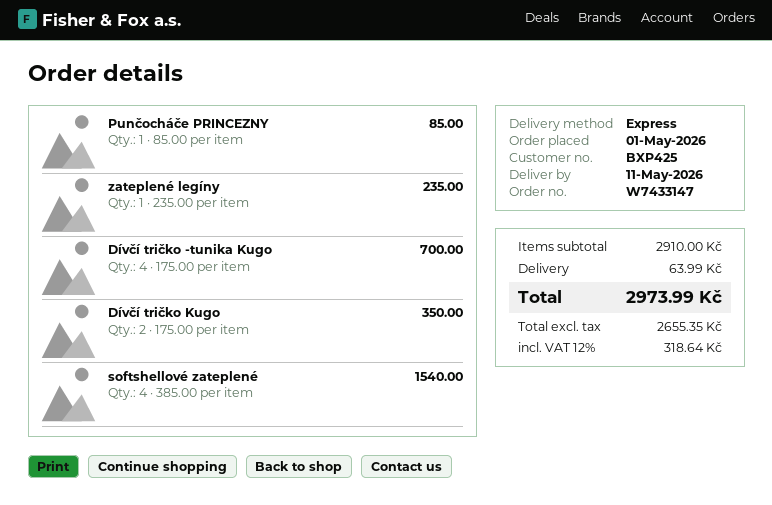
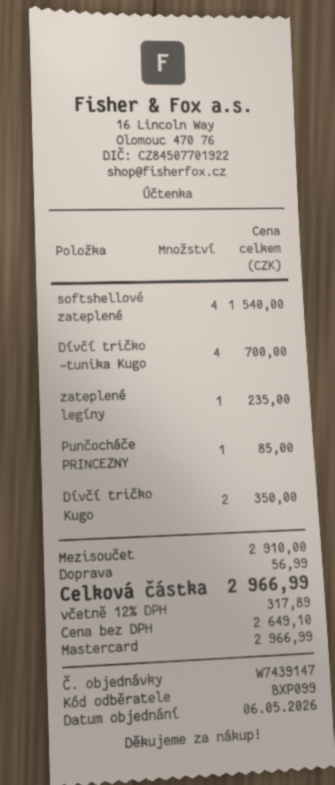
order number: W7433147 -> W7439147
order date: 2026-05-01 -> 2026-05-06
customer number: BXP425 -> BXP099
shipping: 63.99 -> 56.99
net: 2655.35 -> 2649.10
tax: 12% = 318.64 -> 12% = 317.89
total: 2973.99 -> 2966.99

